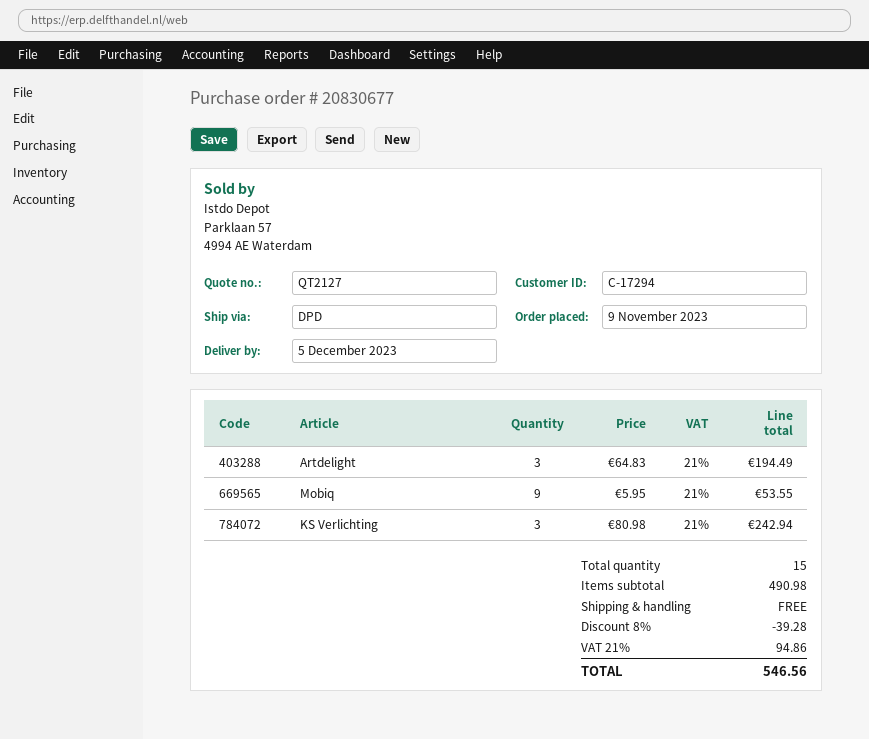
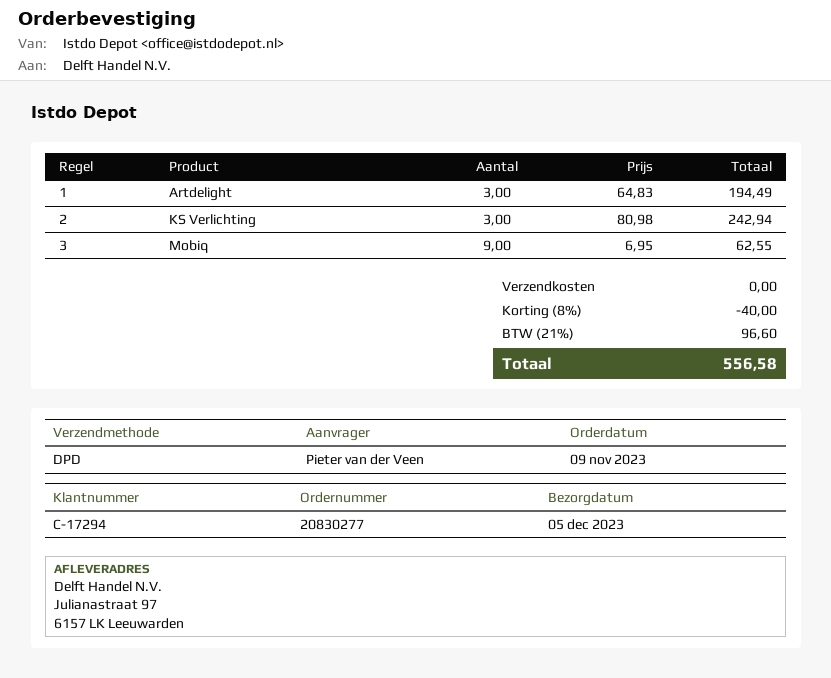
order number: 20830677 -> 20830277
Mobiq: 9 x 5.95 = 53.55 -> 9 x 6.95 = 62.55
discount: 8% = 39.28 -> 8% = 40.00
tax: 21% = 94.86 -> 21% = 96.60
total: 546.56 -> 556.58

